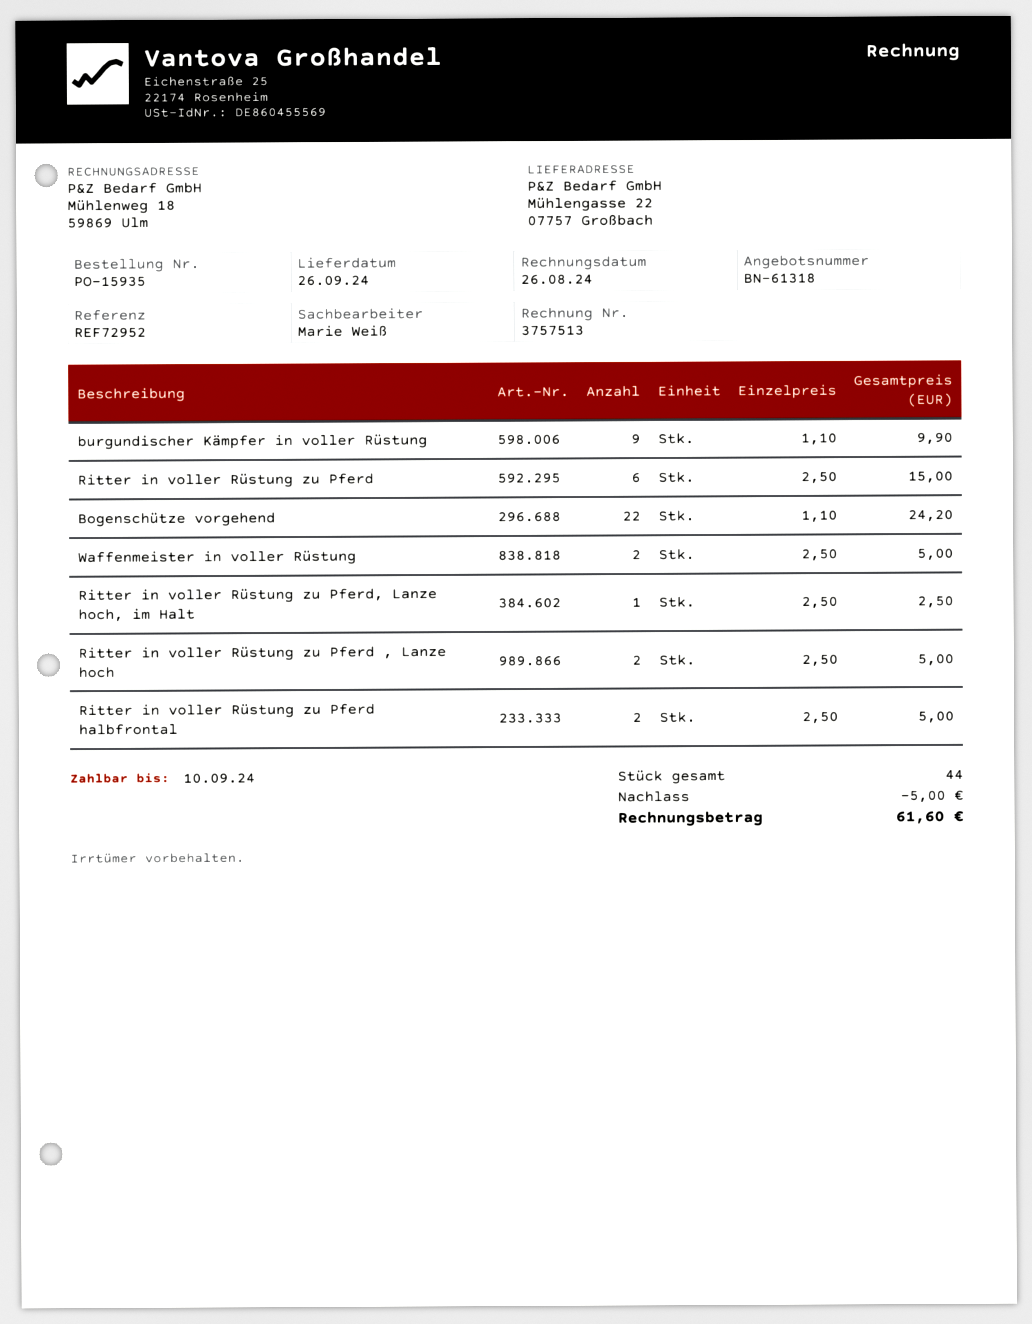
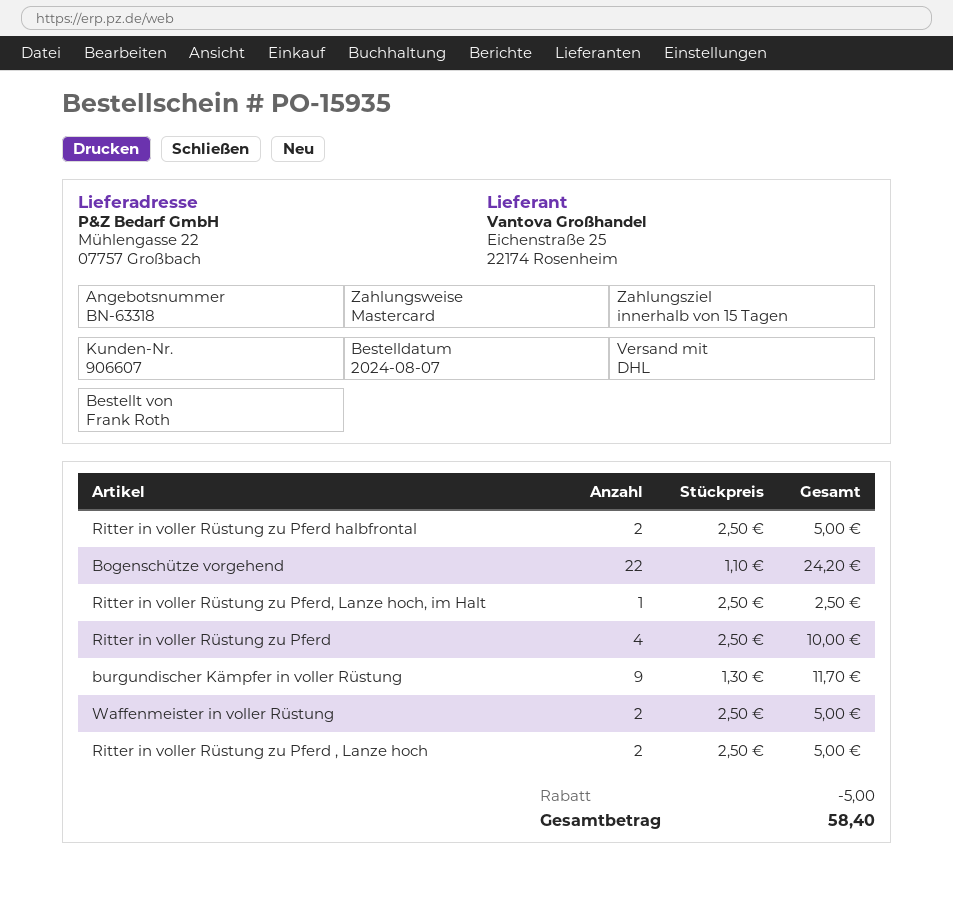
quote number: BN-61318 -> BN-63318
burgundischer Kämpfer in voller Rüstung: 9 x 1.10 = 9.90 -> 9 x 1.30 = 11.70
Ritter in voller Rüstung zu Pferd: 6 x 2.50 = 15.00 -> 4 x 2.50 = 10.00
total: 61.60 -> 58.40

